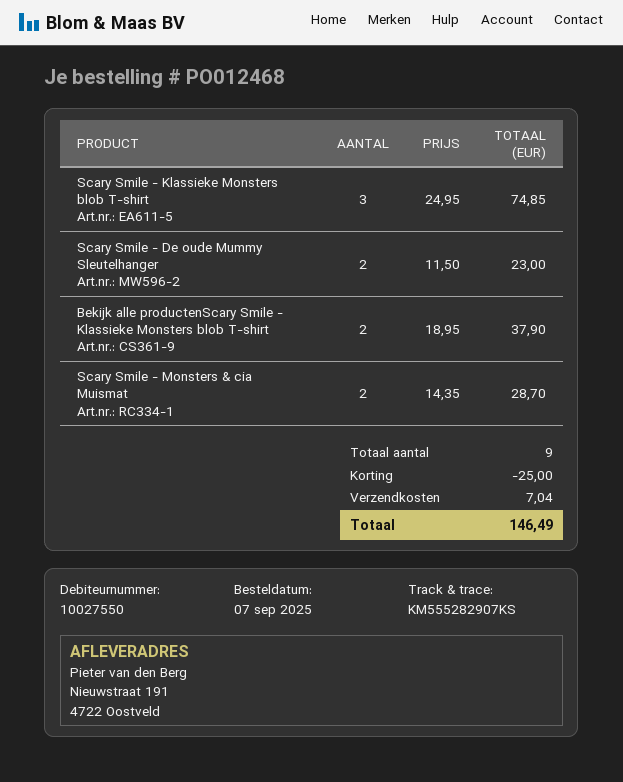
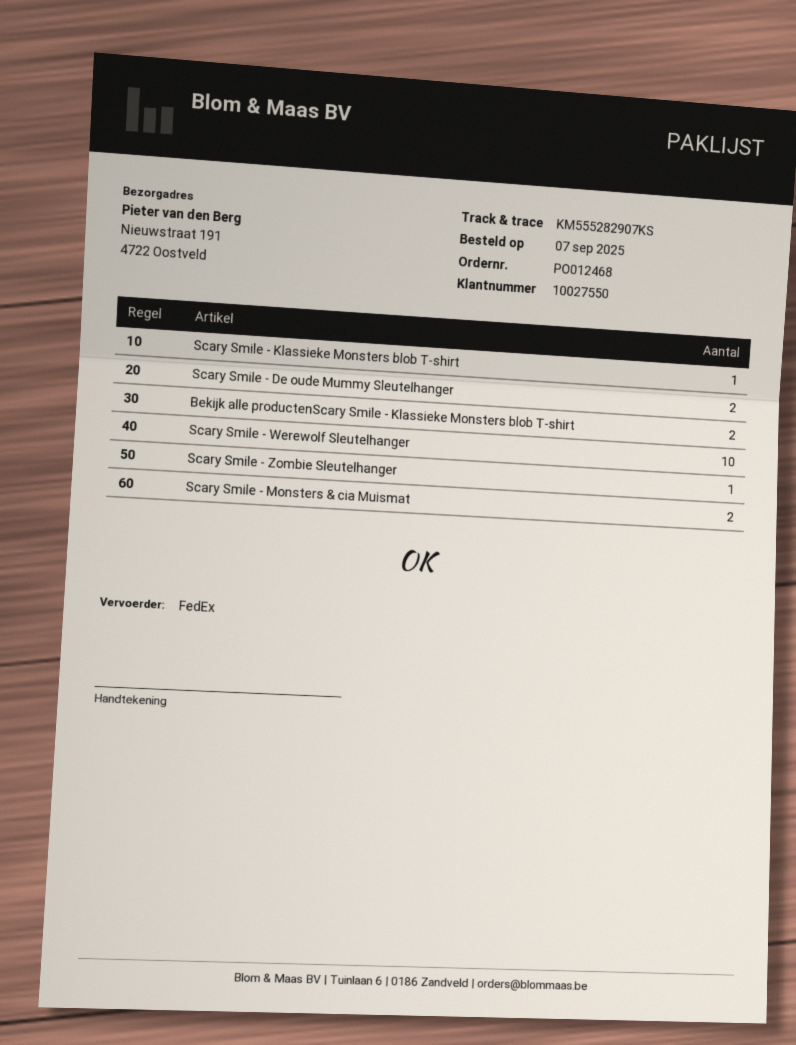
Scary Smile - Klassieke Monsters blob T-shirt: 3 -> 1
Scary Smile - Werewolf Sleutelhanger: none -> 10
Scary Smile - Zombie Sleutelhanger: none -> 1

